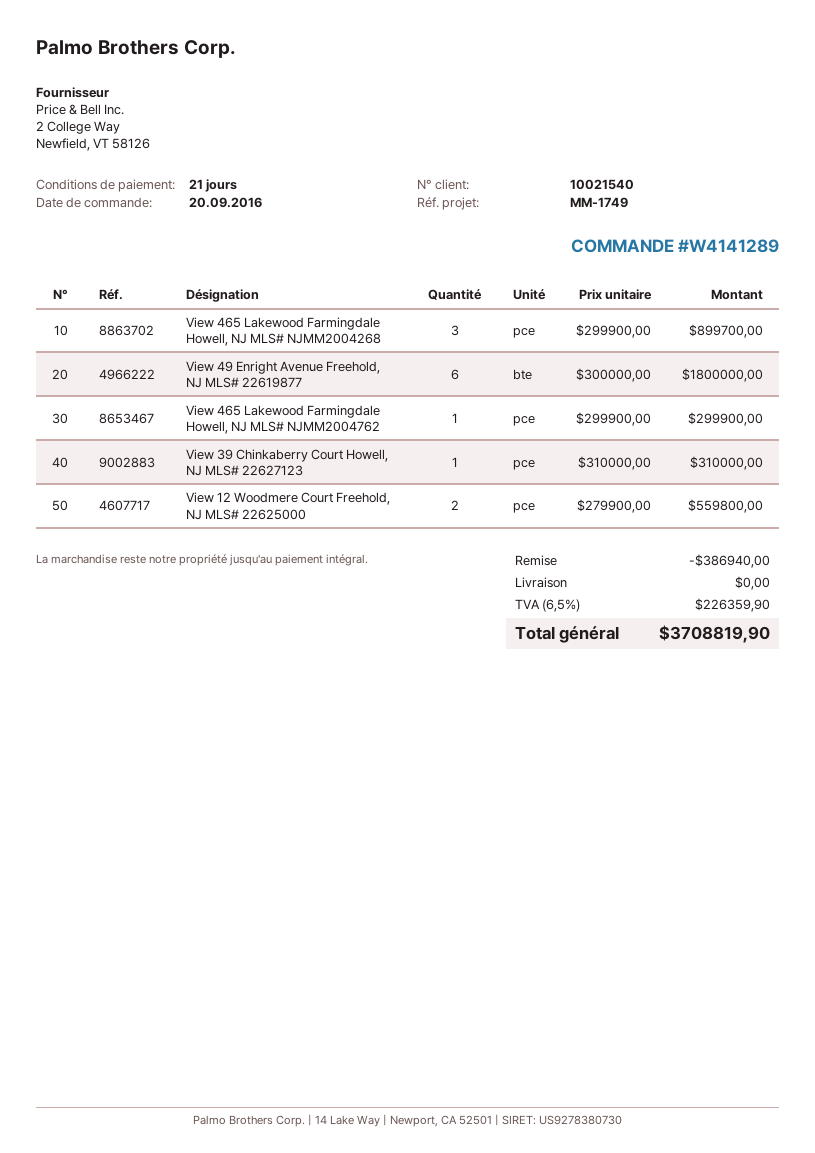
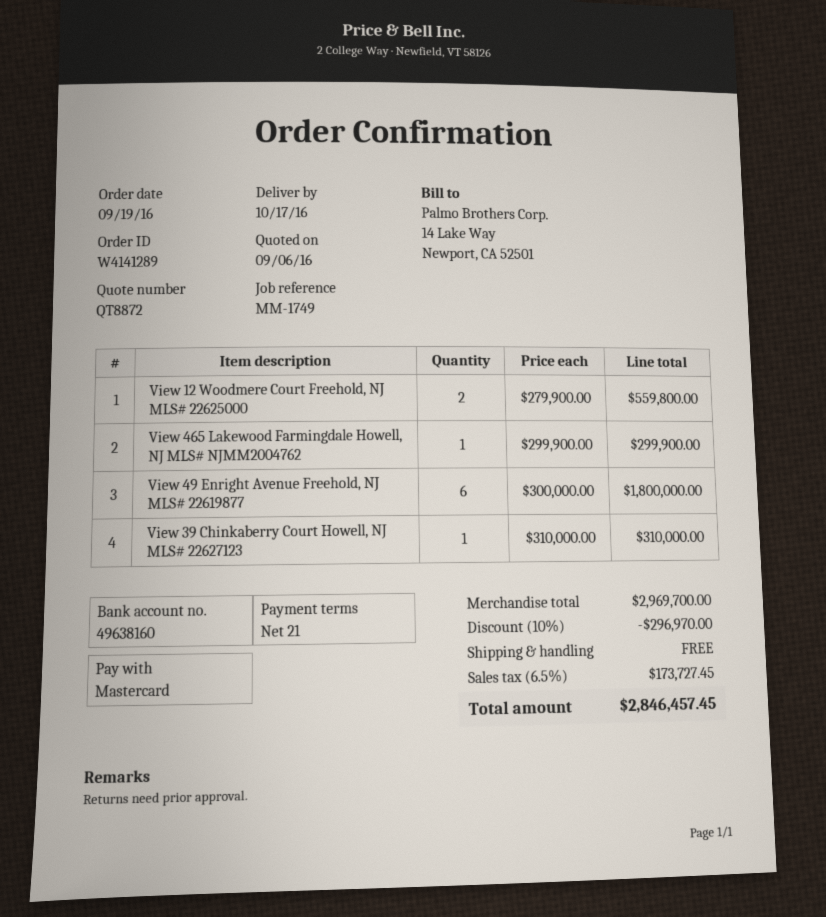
order date: 2016-09-20 -> 2016-09-19
View 465 Lakewood Farmingdale Howell, NJ MLS# NJMM2004268: 3 x 299900.00 = 899700.00 -> none
discount: 386940.00 -> 296970.00
tax: 6.5% = 226359.90 -> 6.5% = 173727.45
total: 3708819.90 -> 2846457.45

